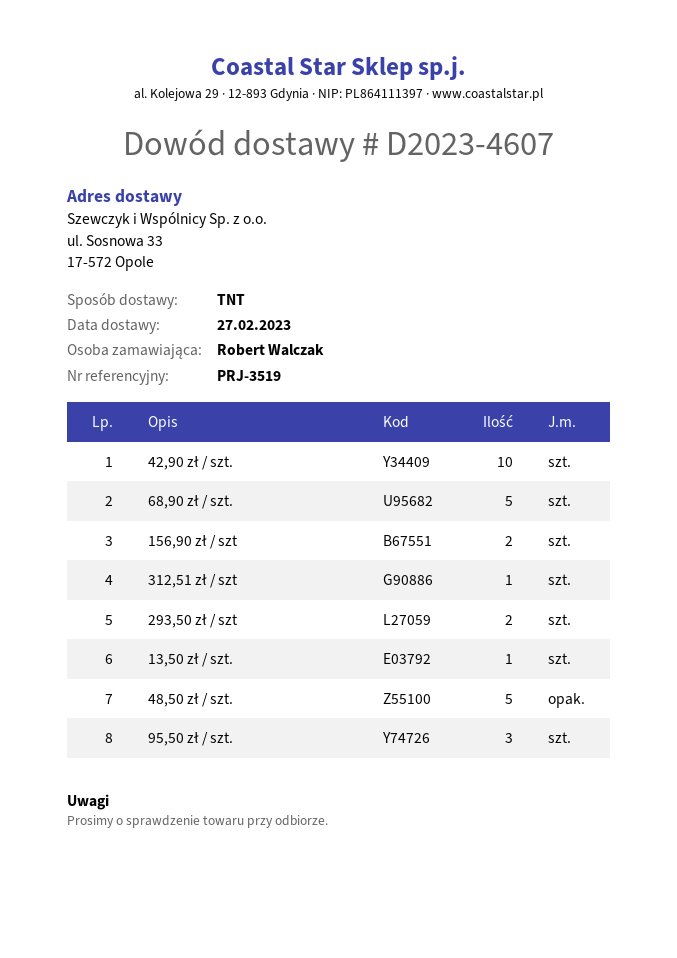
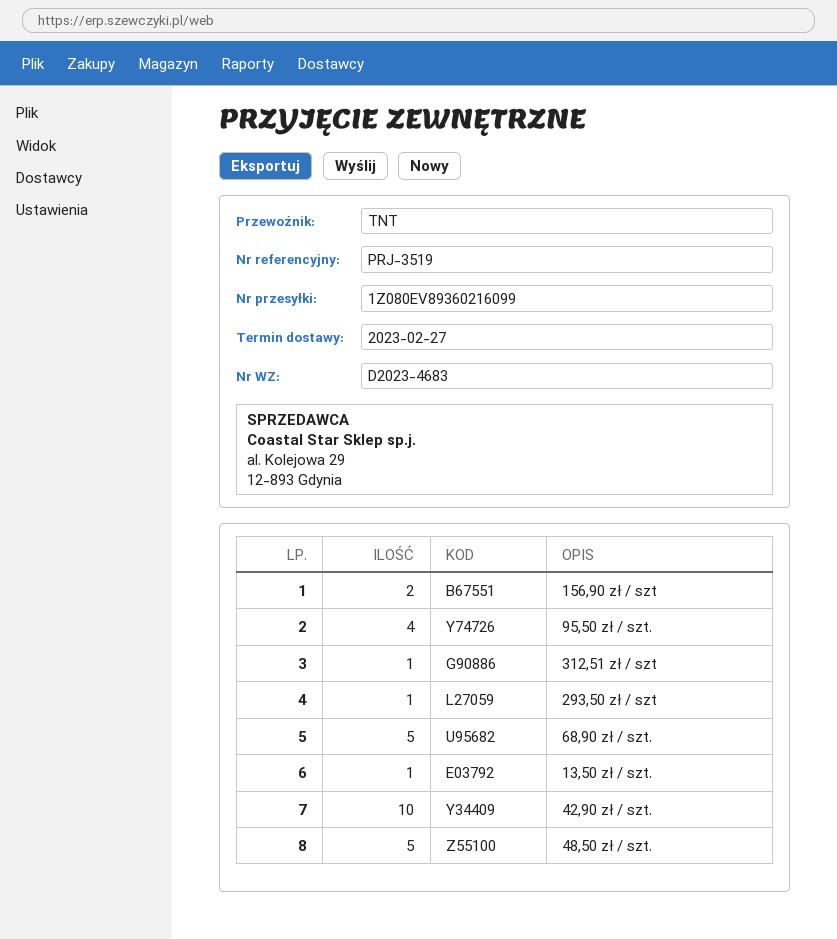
delivery note number: D2023-4607 -> D2023-4683
293,50 zł / szt: 2 -> 1
95,50 zł / szt.: 3 -> 4

